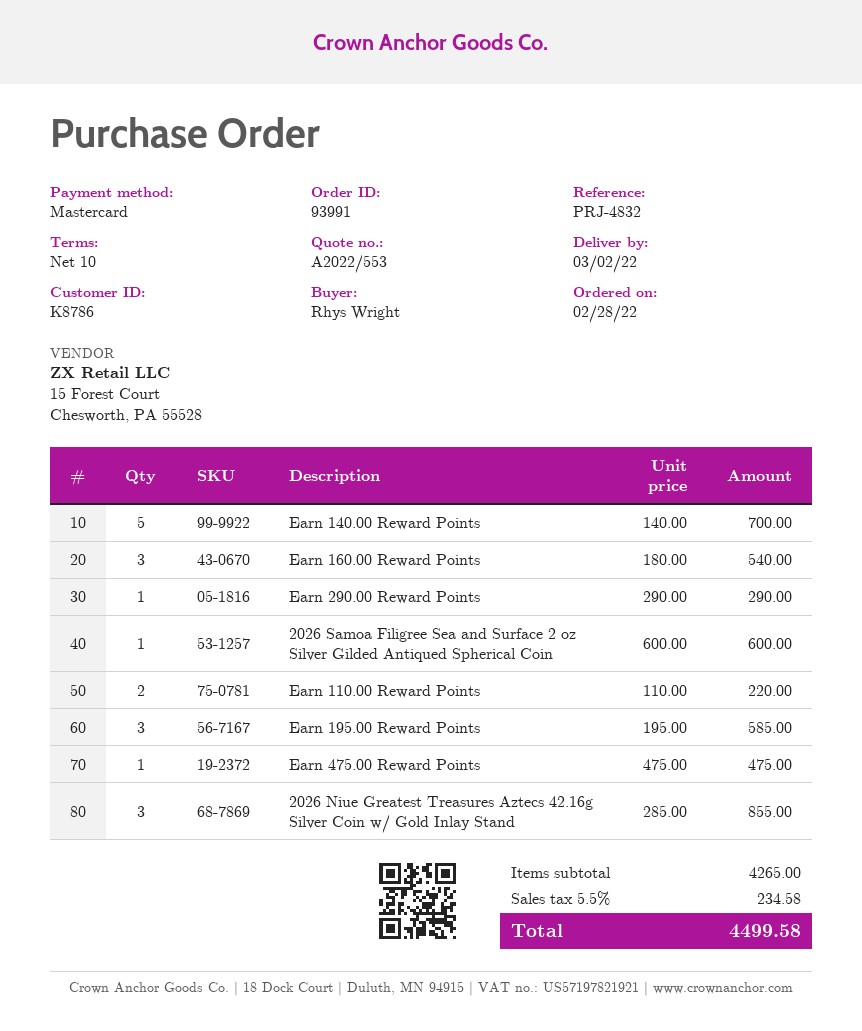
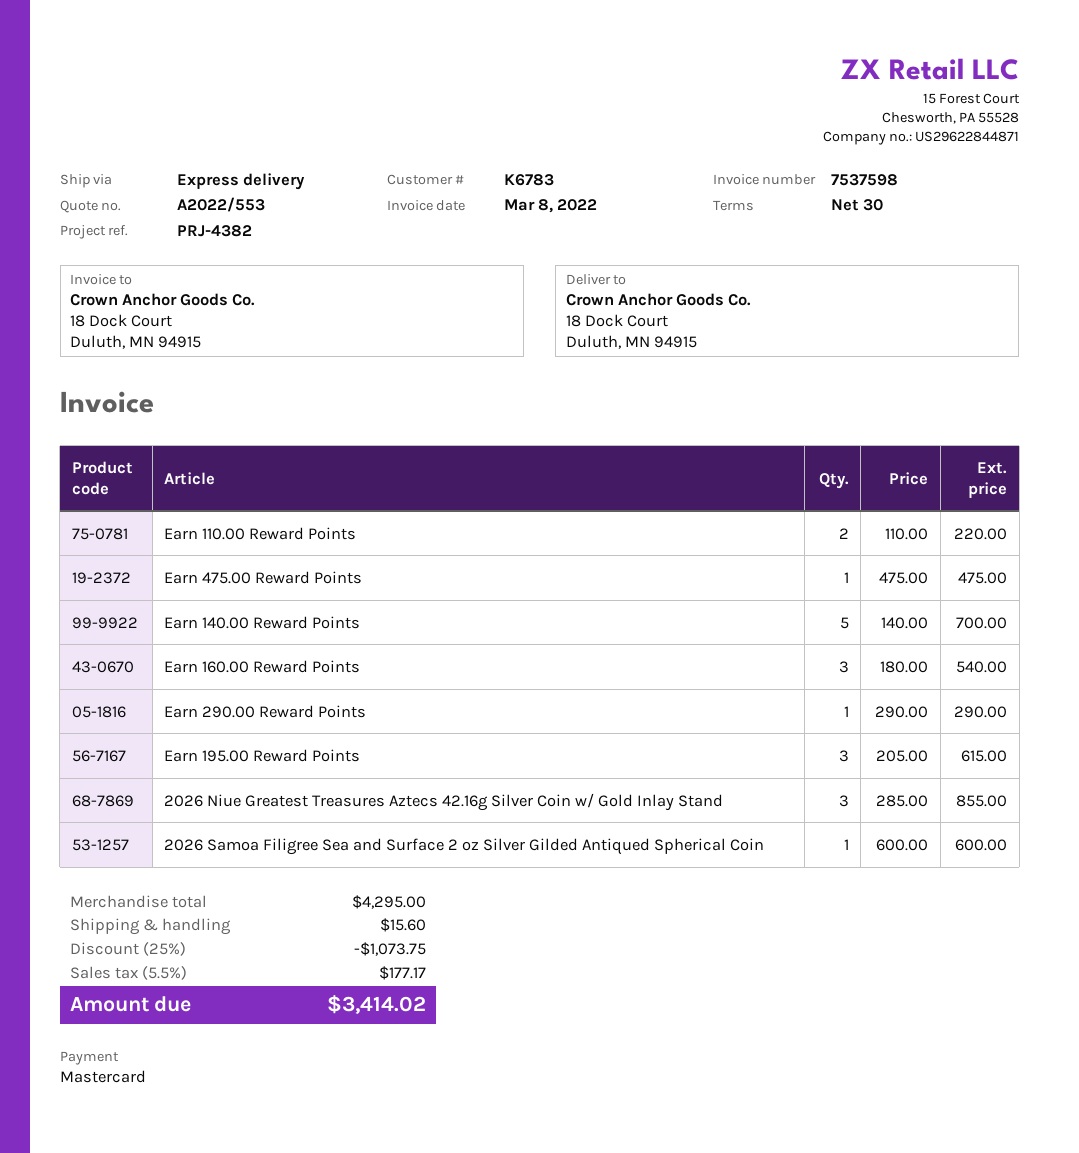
payment terms: 10 days -> 30 days
customer number: K8786 -> K6783
reference: PRJ-4832 -> PRJ-4382
Earn 195.00 Reward Points: 3 x 195.00 = 585.00 -> 3 x 205.00 = 615.00
subtotal: 4265.00 -> 4295.00
discount: none -> 25% = 1073.75
shipping: none -> 15.60
tax: 5.5% = 234.58 -> 5.5% = 177.17
total: 4499.58 -> 3414.02

